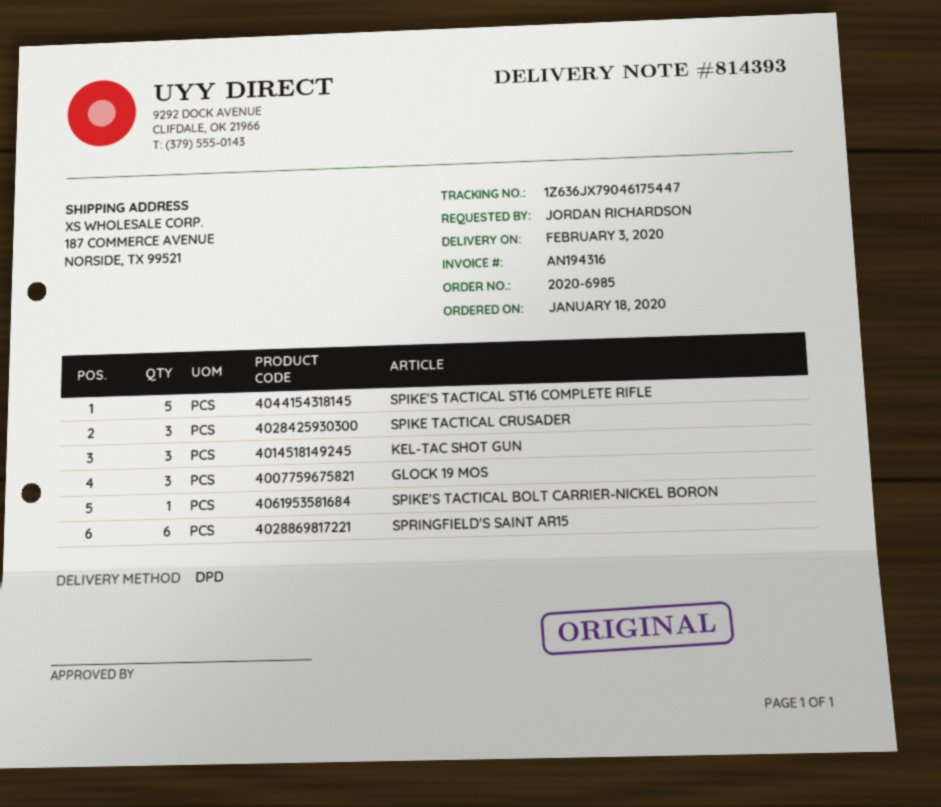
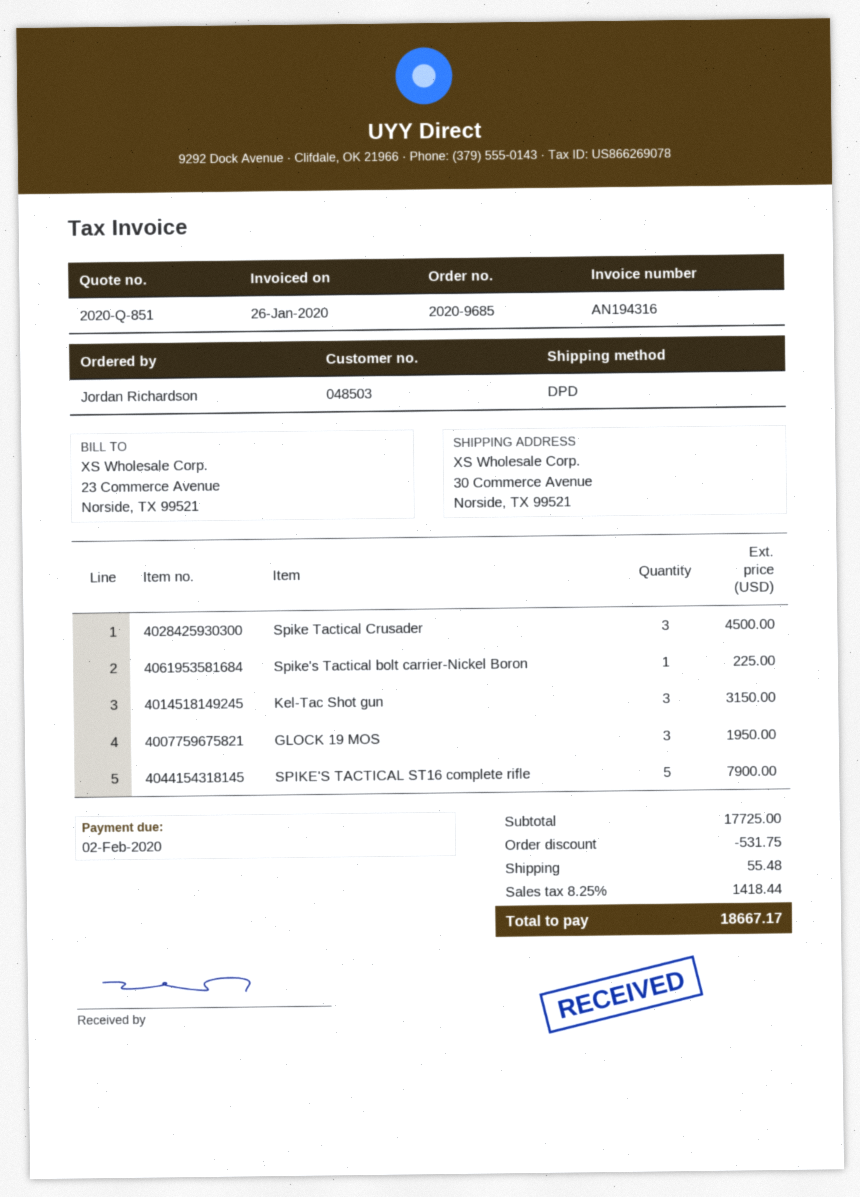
order number: 2020-6985 -> 2020-9685
ship to: 187 COMMERCE AVENUE, NORSIDE, TX 99521 -> 30 Commerce Avenue, Norside, TX 99521
SPRINGFIELD'S SAINT AR15: 6 -> none

